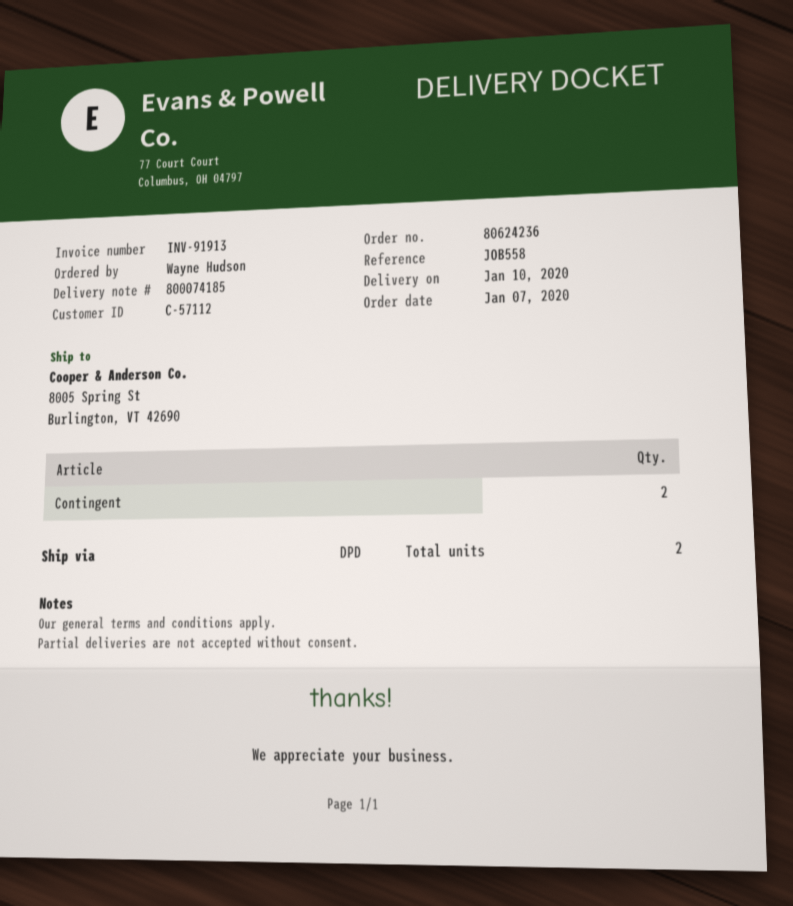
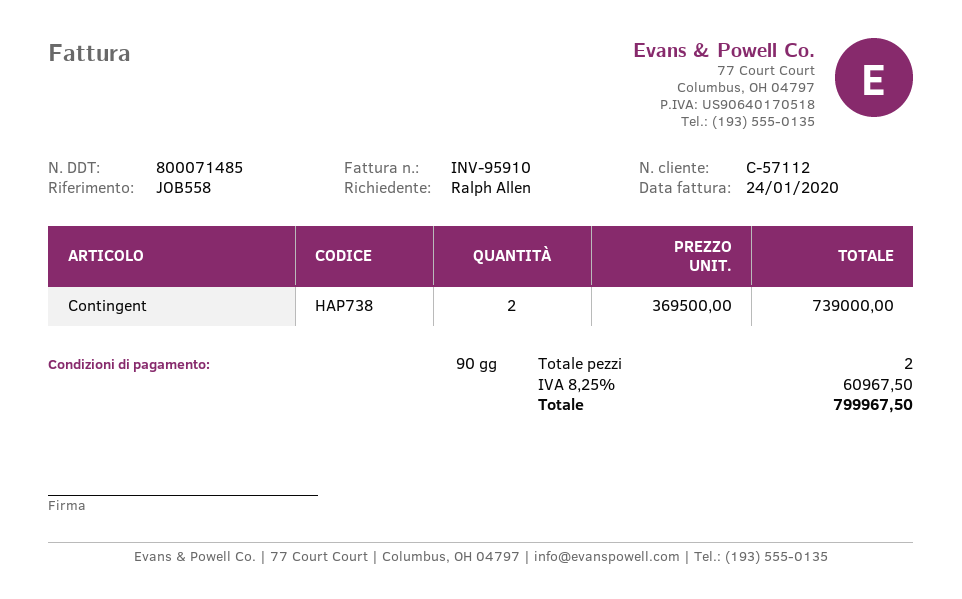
delivery note number: 800074185 -> 800071485
invoice number: INV-91913 -> INV-95910
ordered by: Wayne Hudson -> Ralph Allen

